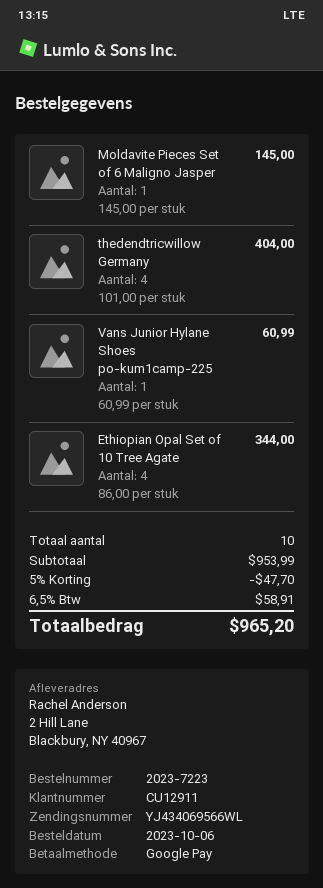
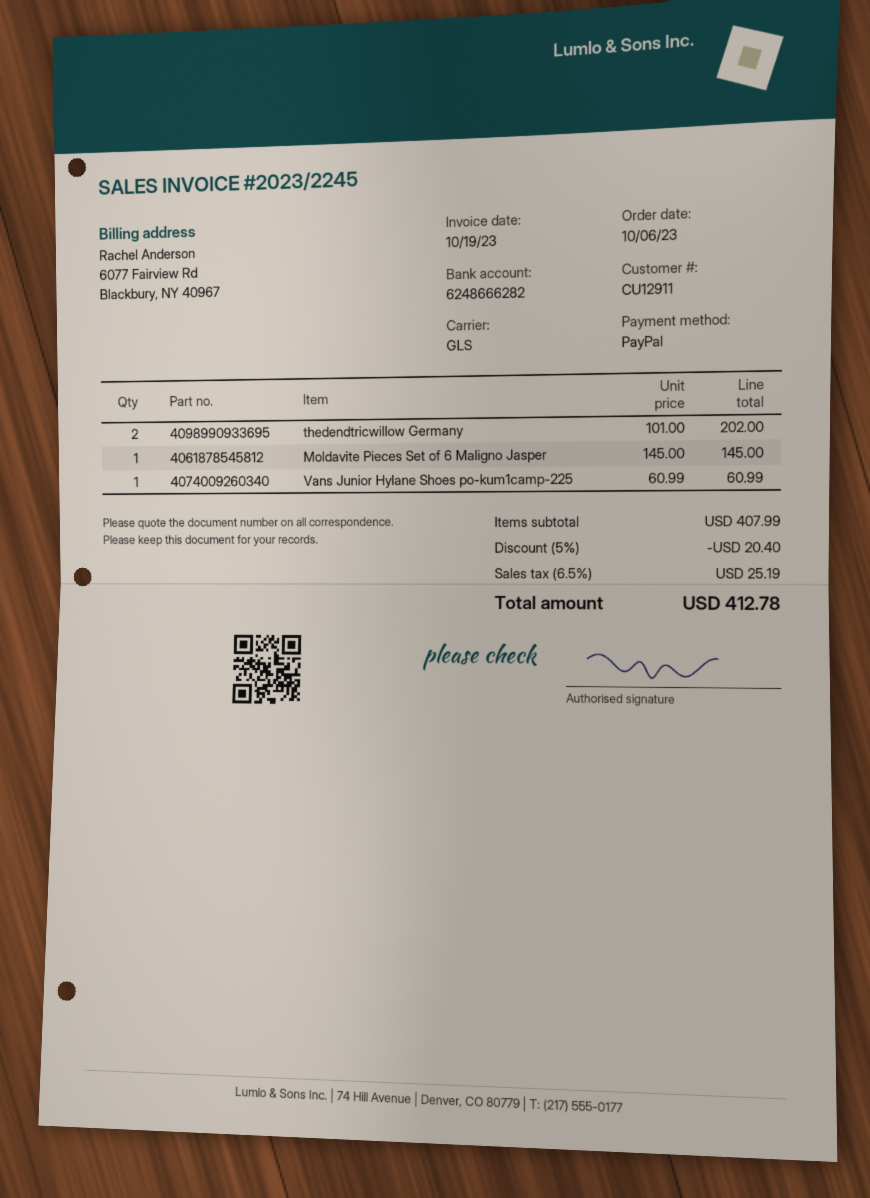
payment method: Google Pay -> PayPal
thedendtricwillow Germany: 4 x 101.00 = 404.00 -> 2 x 101.00 = 202.00
Ethiopian Opal Set of 10 Tree Agate: 4 x 86.00 = 344.00 -> none
subtotal: 953.99 -> 407.99
discount: 5% = 47.70 -> 5% = 20.40
tax: 6.5% = 58.91 -> 6.5% = 25.19
total: 965.20 -> 412.78

